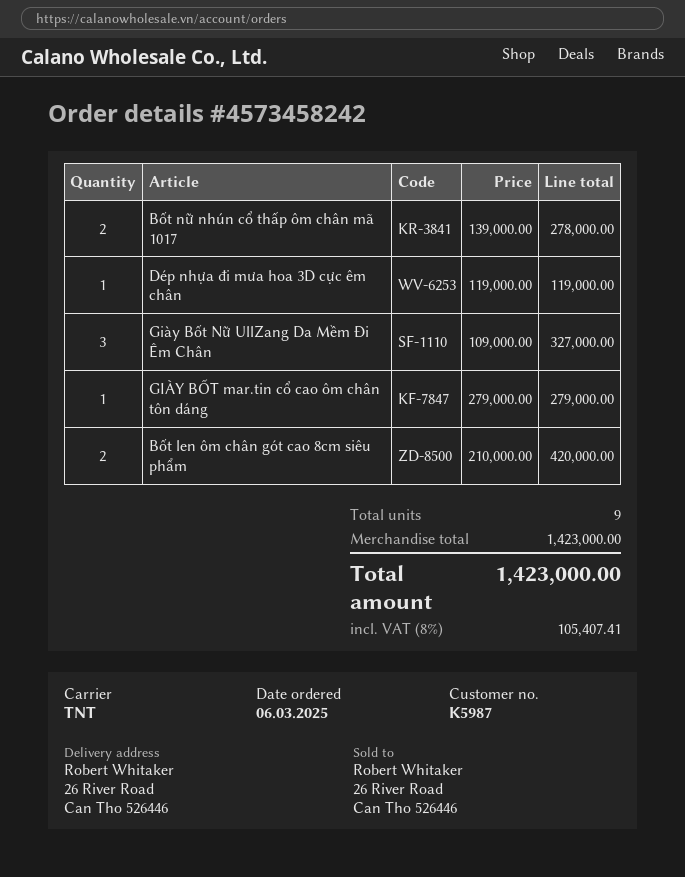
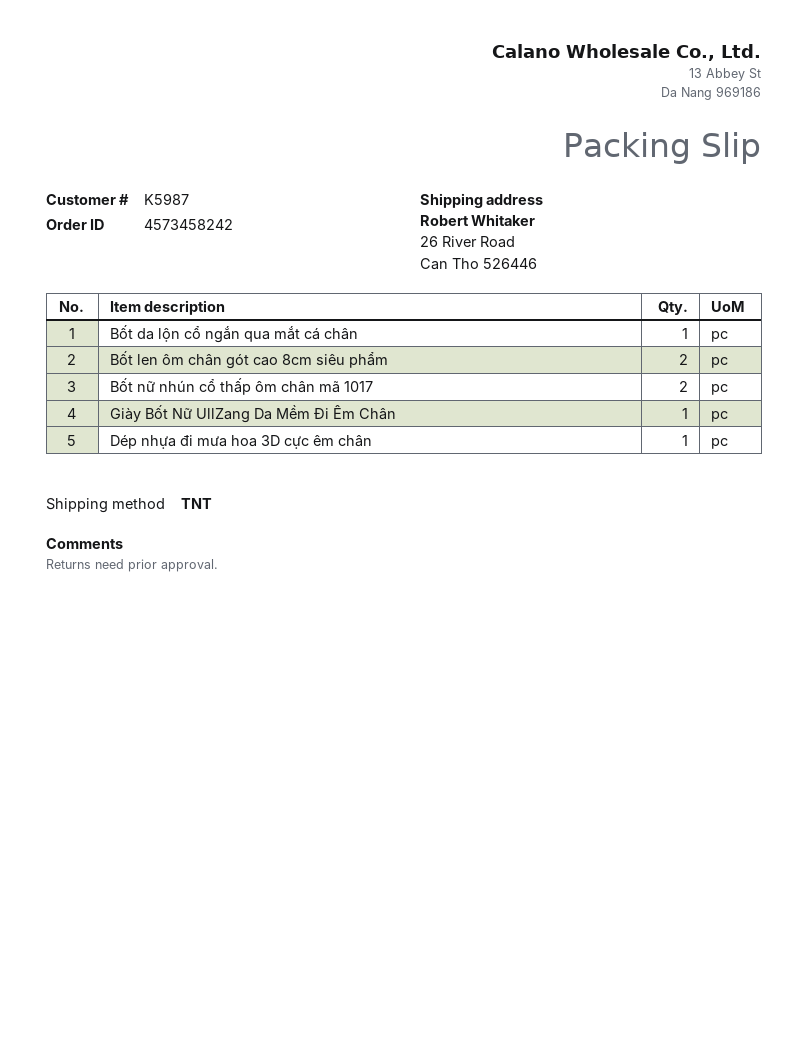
Giày Bốt Nữ UllZang Da Mềm Đi Êm Chân: 3 -> 1
GIÀY BỐT mar.tin cổ cao ôm chân tôn dáng: 1 -> none
Bốt da lộn cổ ngắn qua mắt cá chân: none -> 1

